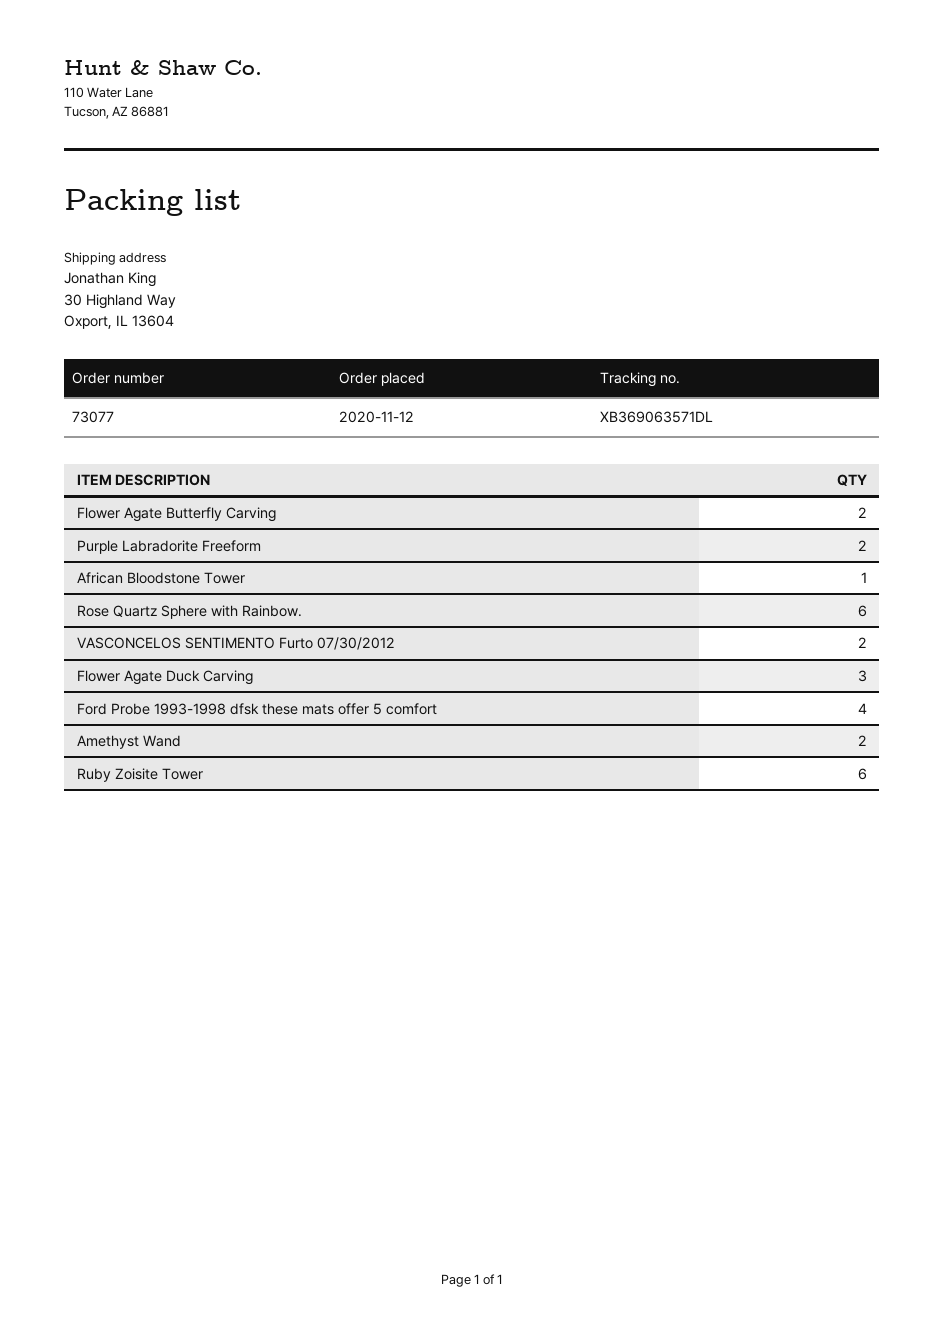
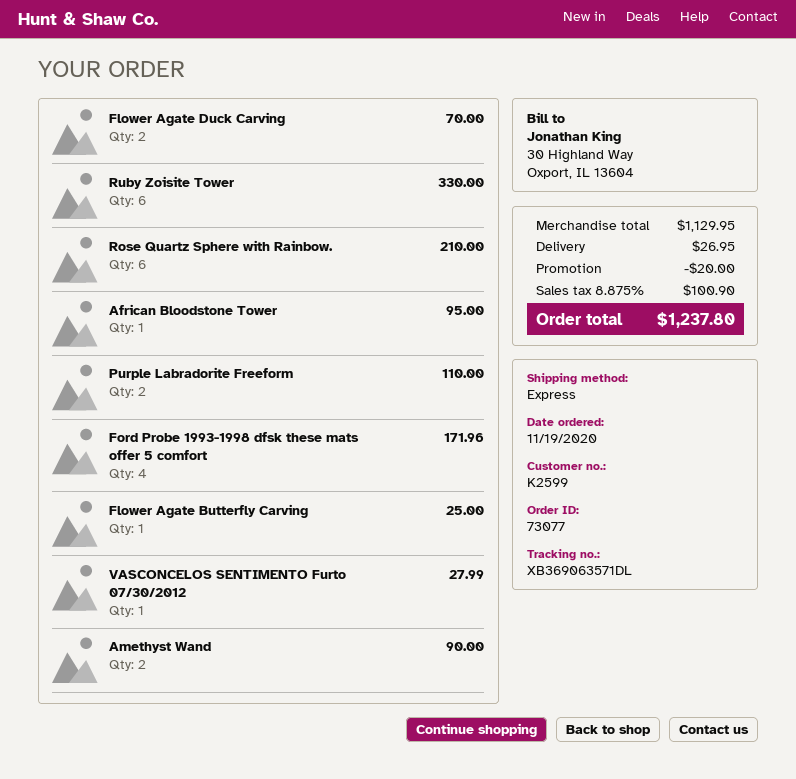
order date: 2020-11-12 -> 2020-11-19
Flower Agate Butterfly Carving: 2 -> 1
VASCONCELOS SENTIMENTO Furto 07/30/2012: 2 -> 1
Flower Agate Duck Carving: 3 -> 2

